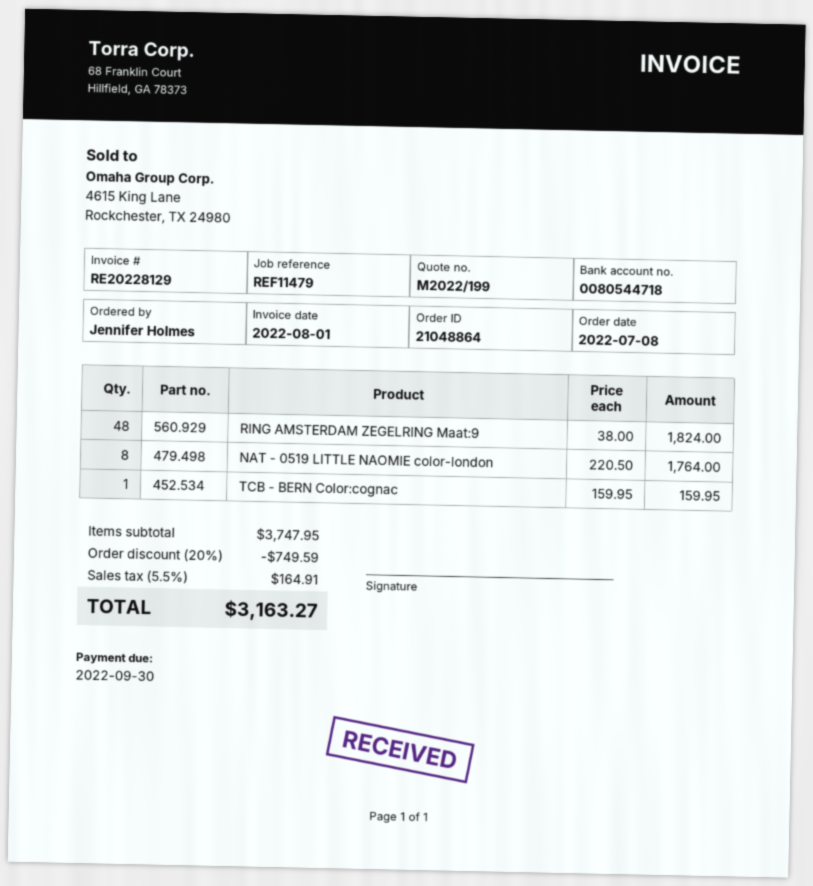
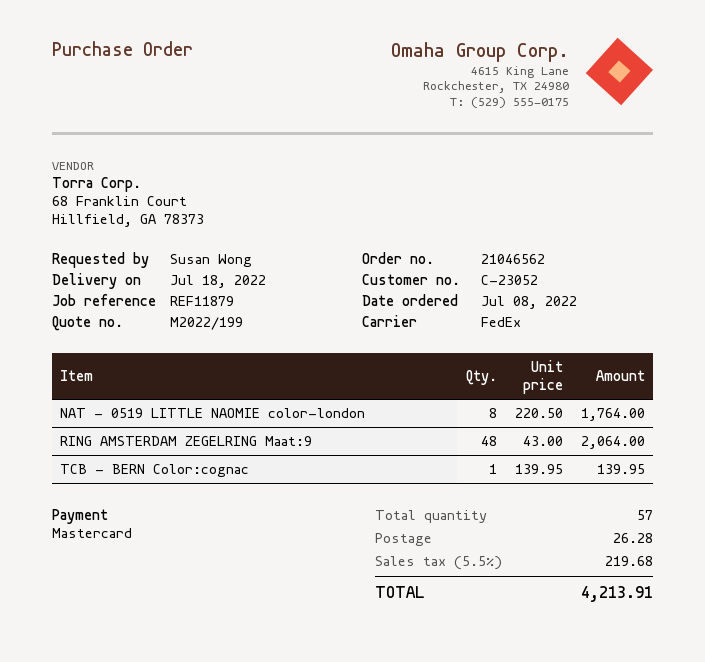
order number: 21048864 -> 21046562
reference: REF11479 -> REF11879
ordered by: Jennifer Holmes -> Susan Wong
RING AMSTERDAM ZEGELRING Maat:9: 48 x 38.00 = 1824.00 -> 48 x 43.00 = 2064.00
TCB - BERN Color:cognac: 1 x 159.95 = 159.95 -> 1 x 139.95 = 139.95
discount: 20% = 749.59 -> none
shipping: none -> 26.28
tax: 5.5% = 164.91 -> 5.5% = 219.68
total: 3163.27 -> 4213.91

